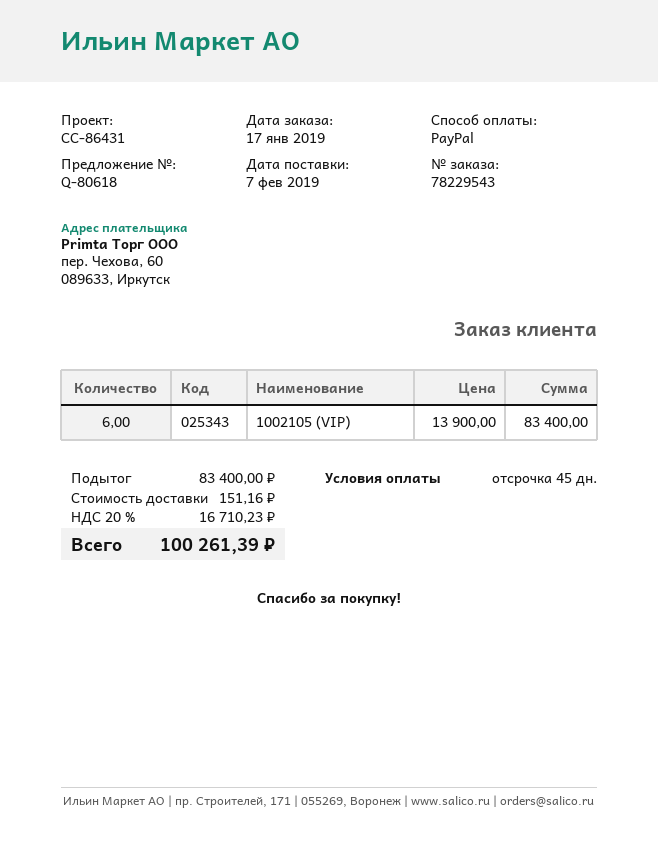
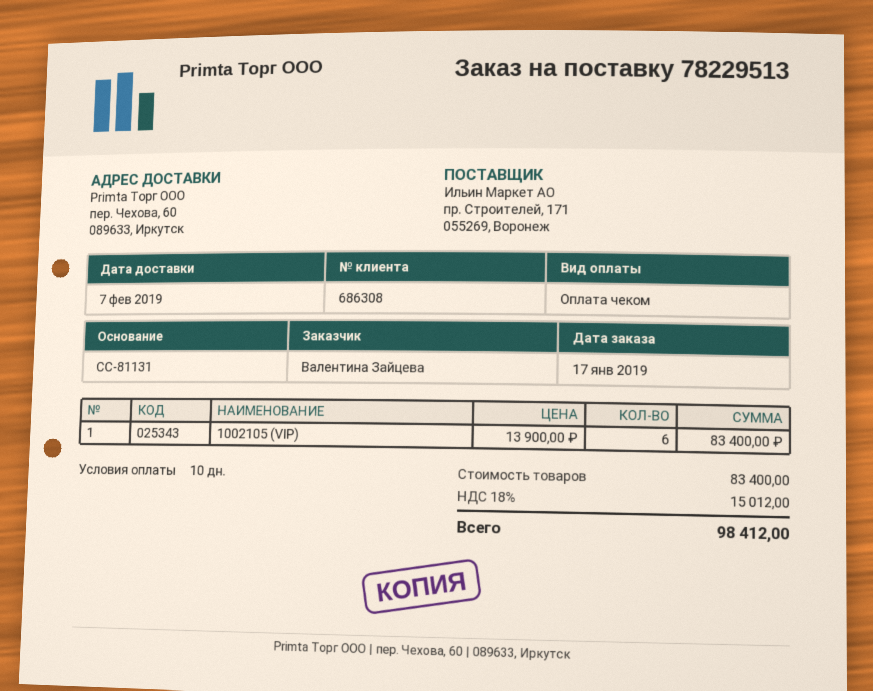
order number: 78229543 -> 78229513
payment terms: 45 days -> 10 days
reference: CC-86431 -> CC-81131
payment method: PayPal -> cheque
shipping: 151.16 -> none
tax: 20% = 16710.23 -> 18% = 15012.00
total: 100261.39 -> 98412.00

